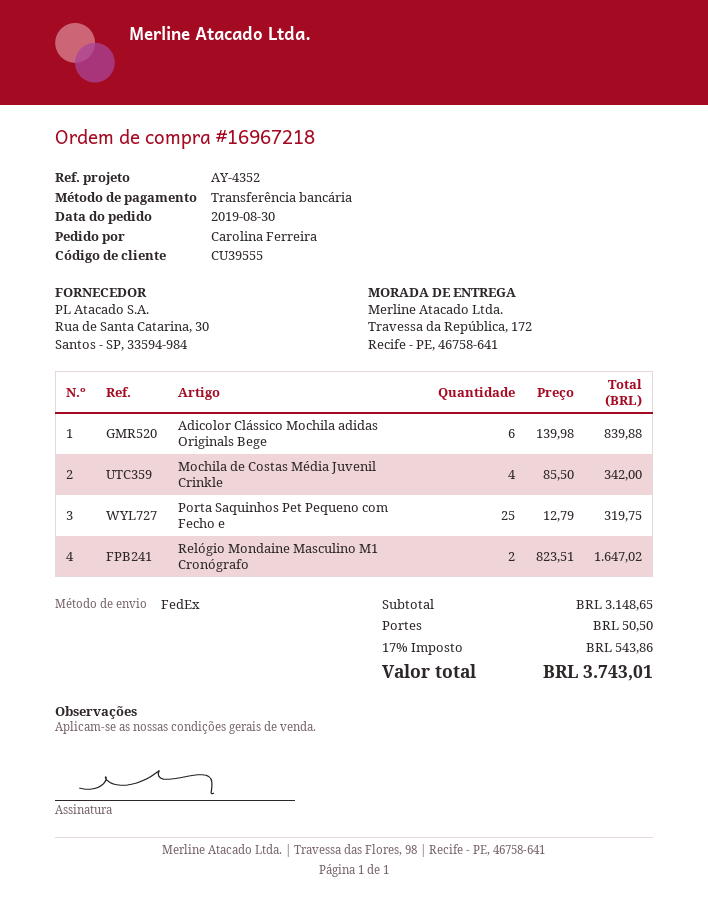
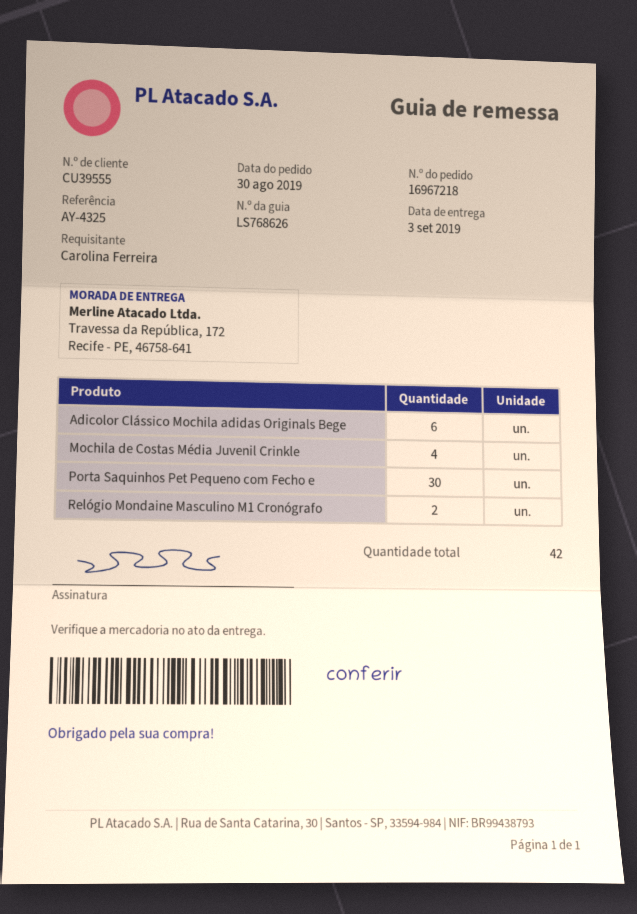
reference: AY-4352 -> AY-4325
Porta Saquinhos Pet Pequeno com Fecho e: 25 -> 30

